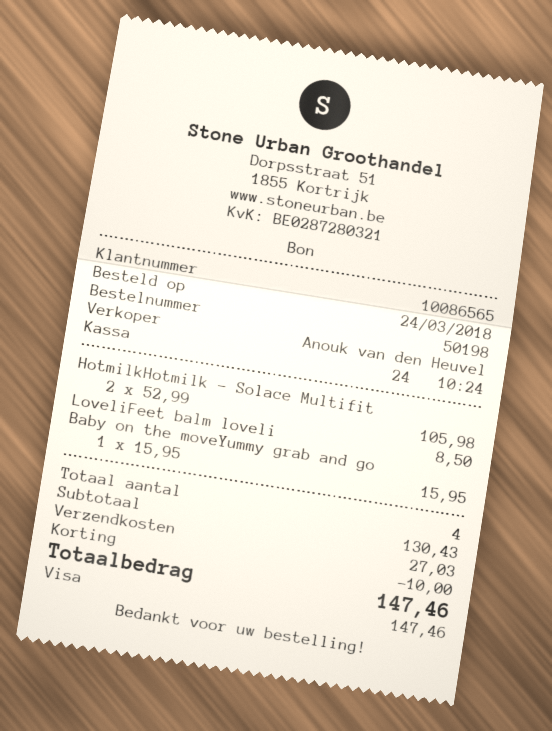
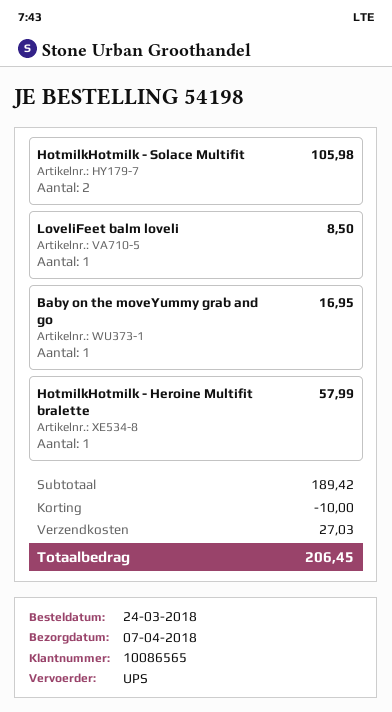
order number: 50198 -> 54198
Baby on the moveYummy grab and go: 1 for 15.95 -> 1 for 16.95
HotmilkHotmilk - Heroine Multifit bralette: none -> 1 for 57.99
subtotal: 130.43 -> 189.42
total: 147.46 -> 206.45

